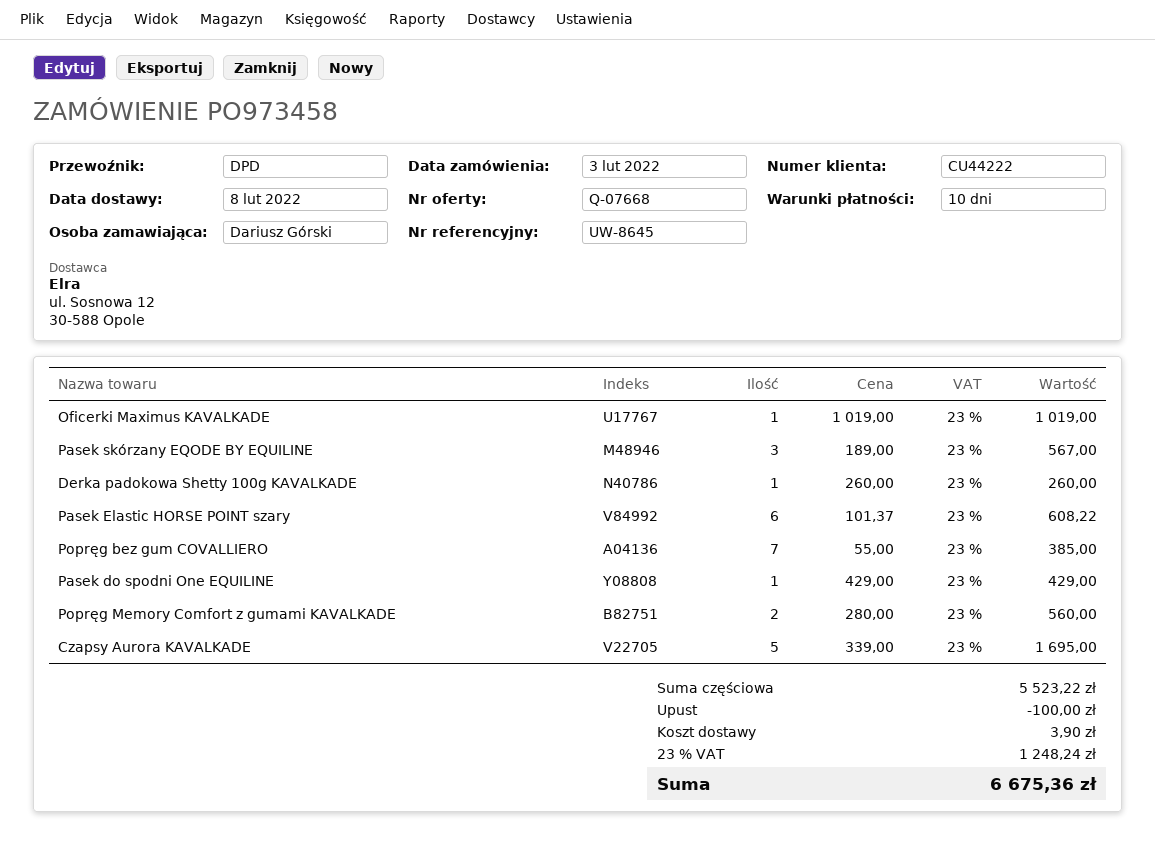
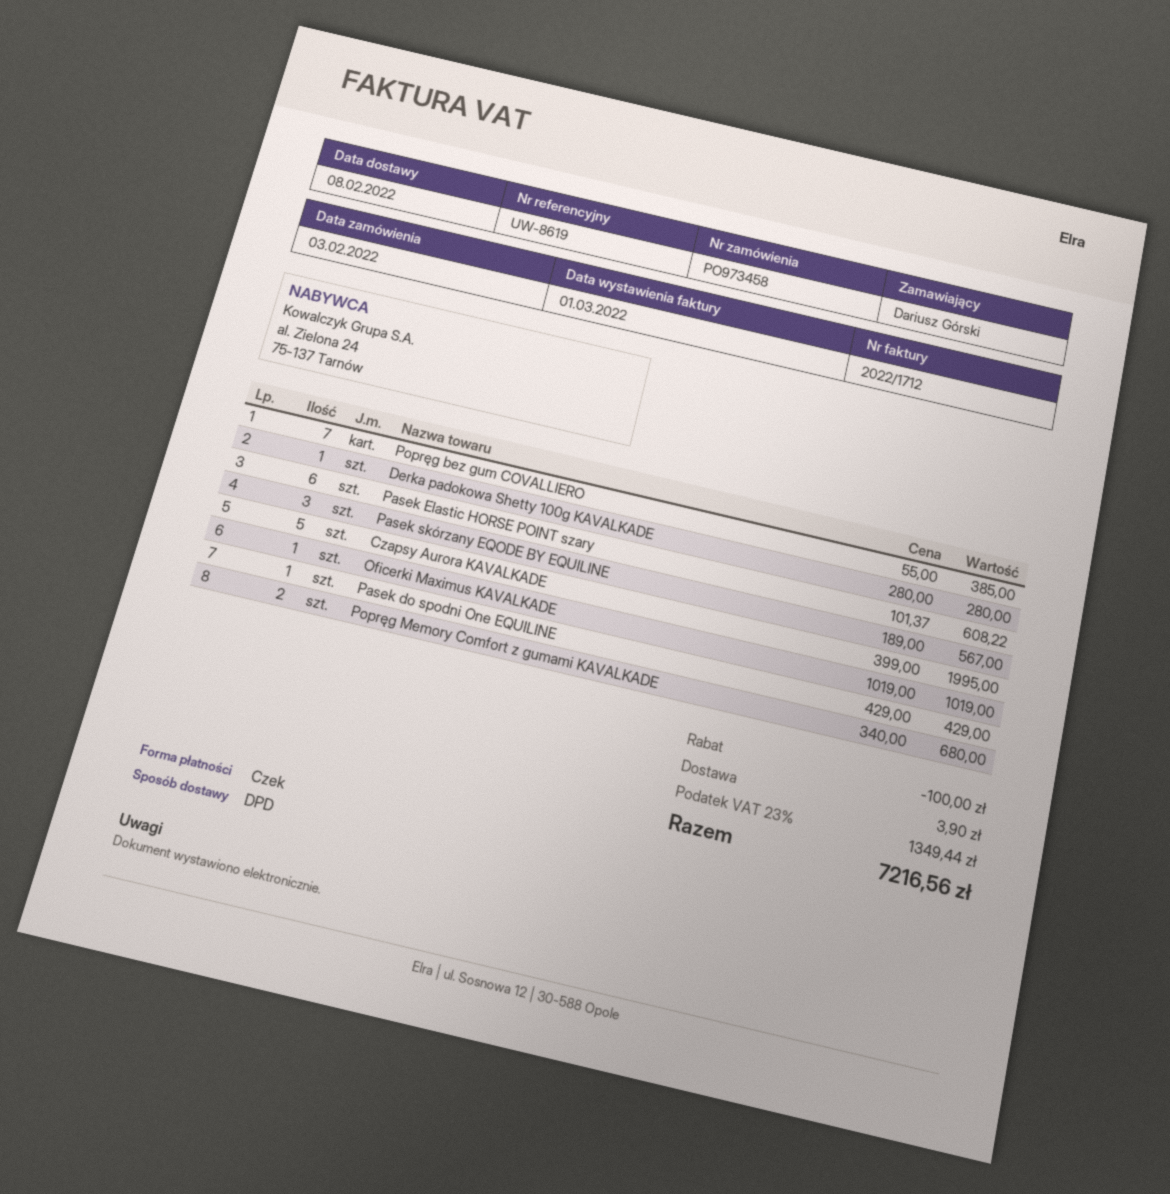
reference: UW-8645 -> UW-8619
Derka padokowa Shetty 100g KAVALKADE: 1 x 260.00 = 260.00 -> 1 x 280.00 = 280.00
Popręg Memory Comfort z gumami KAVALKADE: 2 x 280.00 = 560.00 -> 2 x 340.00 = 680.00
Czapsy Aurora KAVALKADE: 5 x 339.00 = 1695.00 -> 5 x 399.00 = 1995.00
tax: 23% = 1248.24 -> 23% = 1349.44
total: 6675.36 -> 7216.56

